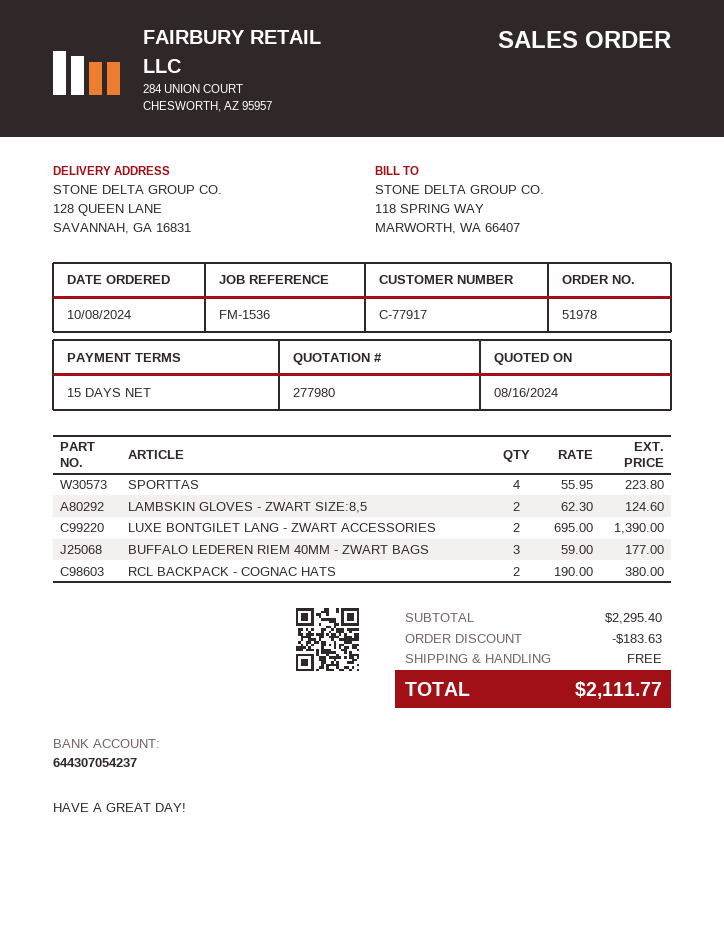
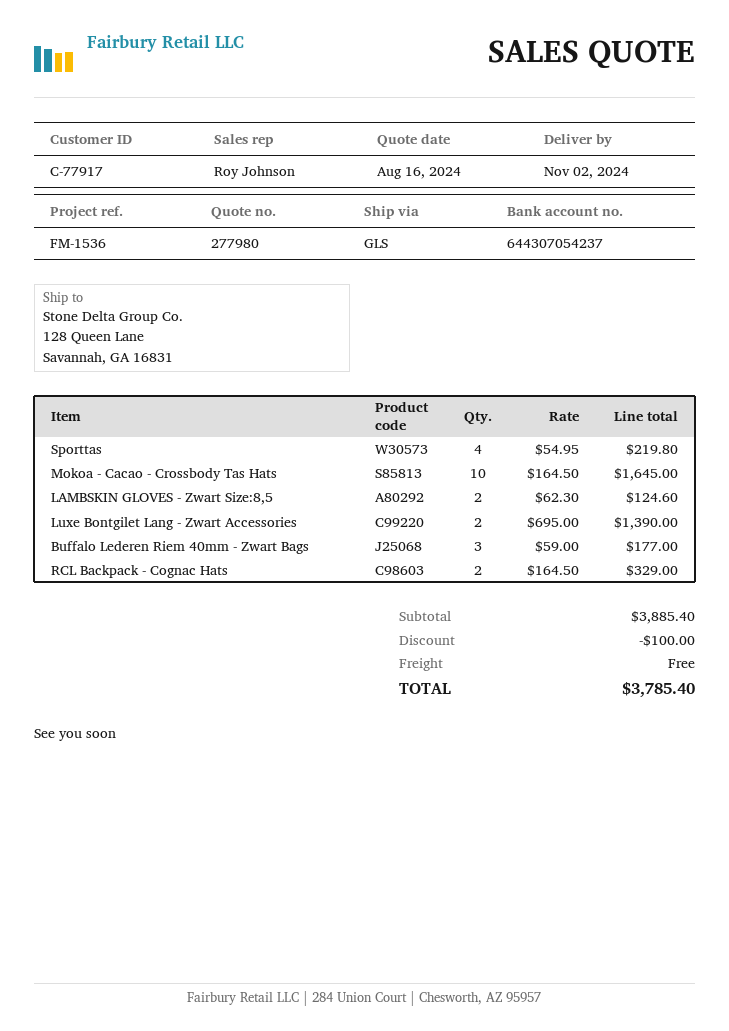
SPORTTAS: 4 x 55.95 = 223.80 -> 4 x 54.95 = 219.80
RCL BACKPACK - COGNAC HATS: 2 x 190.00 = 380.00 -> 2 x 164.50 = 329.00
Mokoa - Cacao - Crossbody Tas Hats: none -> 10 x 164.50 = 1645.00
subtotal: 2295.40 -> 3885.40
discount: 183.63 -> 100.00
total: 2111.77 -> 3785.40

